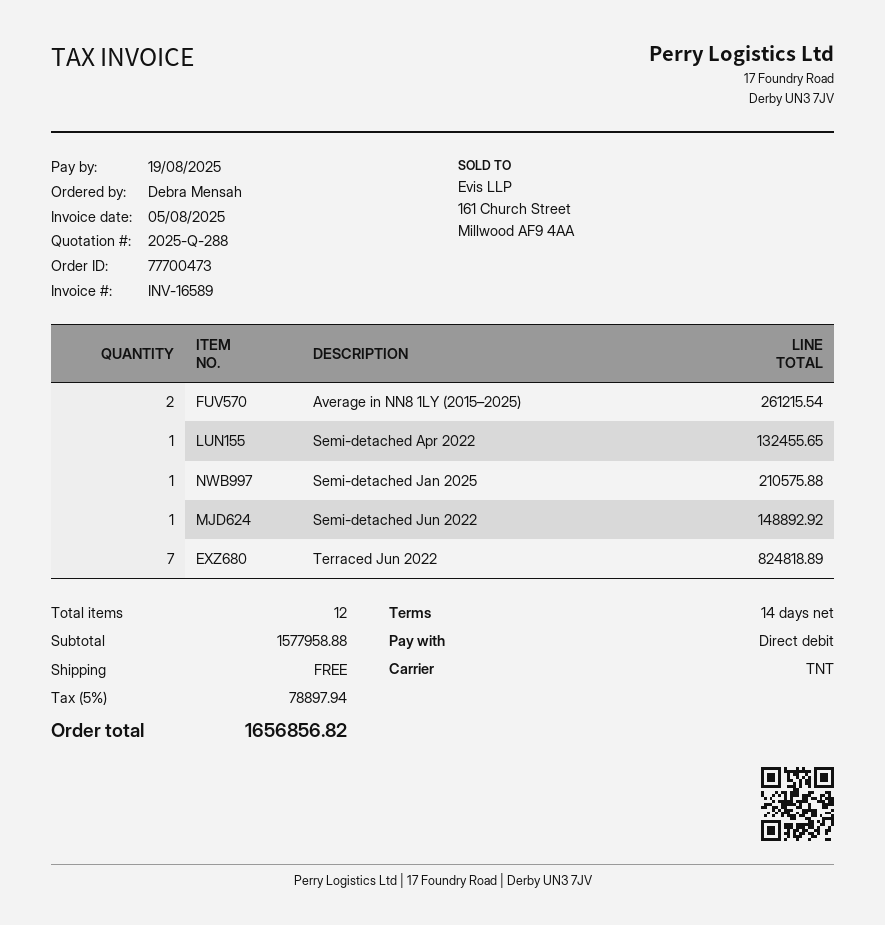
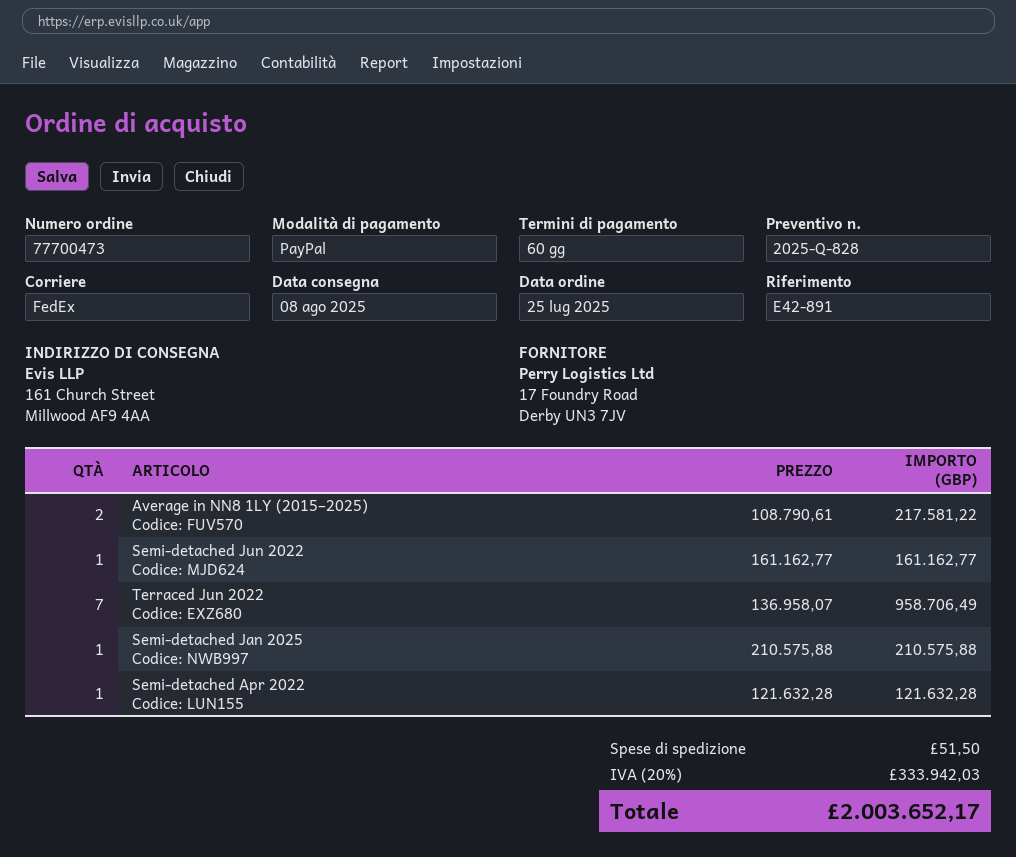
quote number: 2025-Q-288 -> 2025-Q-828
payment terms: 14 days -> 60 days
payment method: direct debit -> PayPal
shipping method: TNT -> FedEx
Average in NN8 1LY (2015–2025): 2 for 261215.54 -> 2 for 217581.22
Semi-detached Apr 2022: 1 for 132455.65 -> 1 for 121632.28
Semi-detached Jun 2022: 1 for 148892.92 -> 1 for 161162.77
Terraced Jun 2022: 7 for 824818.89 -> 7 for 958706.49
shipping: 0.00 -> 51.50
tax: 5% = 78897.94 -> 20% = 333942.03
total: 1656856.82 -> 2003652.17

